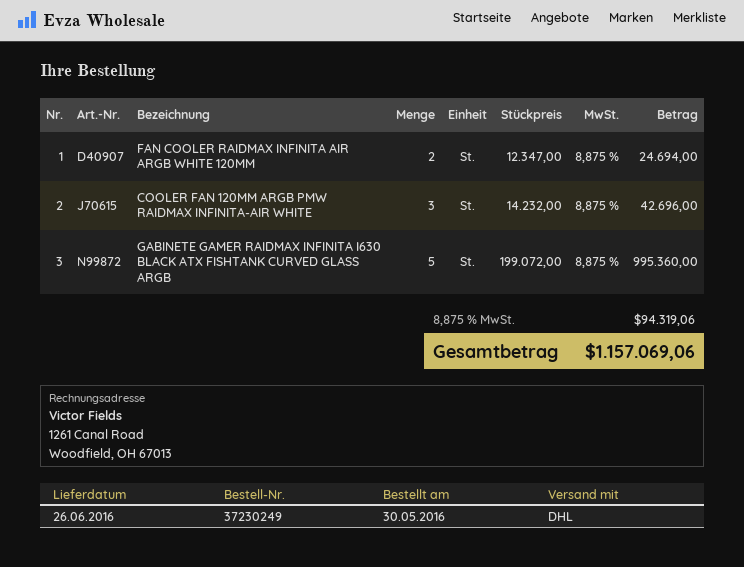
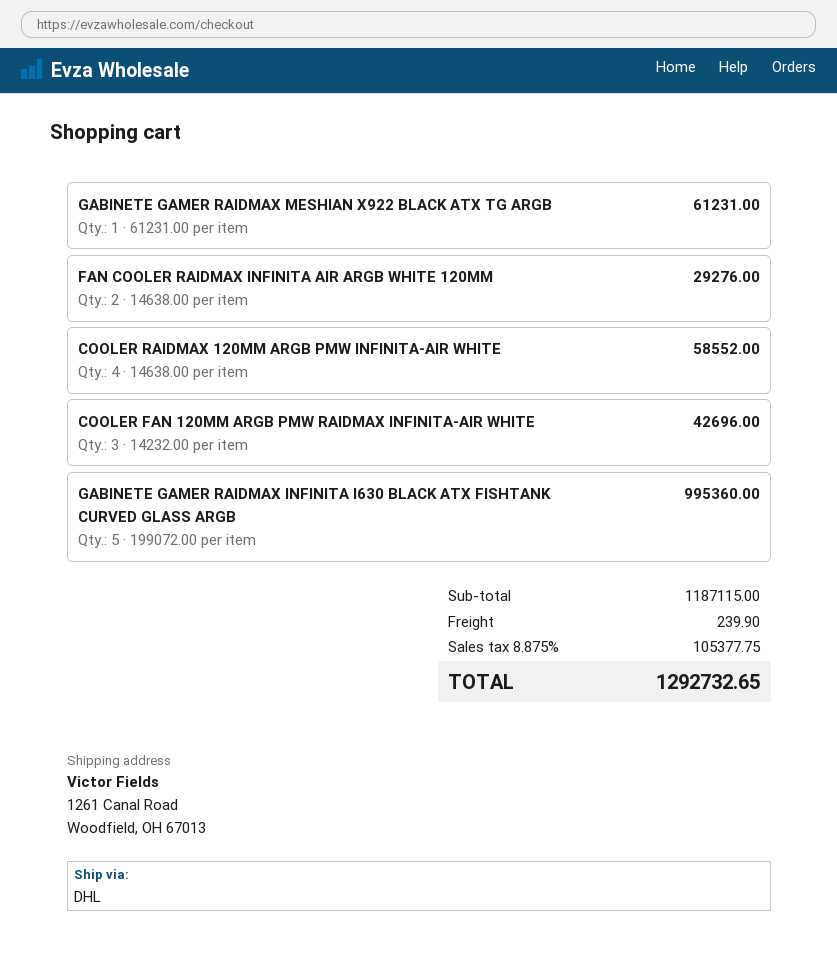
FAN COOLER RAIDMAX INFINITA AIR ARGB WHITE 120MM: 2 x 12347.00 = 24694.00 -> 2 x 14638.00 = 29276.00
GABINETE GAMER RAIDMAX MESHIAN X922 BLACK ATX TG ARGB: none -> 1 x 61231.00 = 61231.00
COOLER RAIDMAX 120MM ARGB PMW INFINITA-AIR WHITE: none -> 4 x 14638.00 = 58552.00
shipping: none -> 239.90
tax: 8.875% = 94319.06 -> 8.875% = 105377.75
total: 1157069.06 -> 1292732.65

